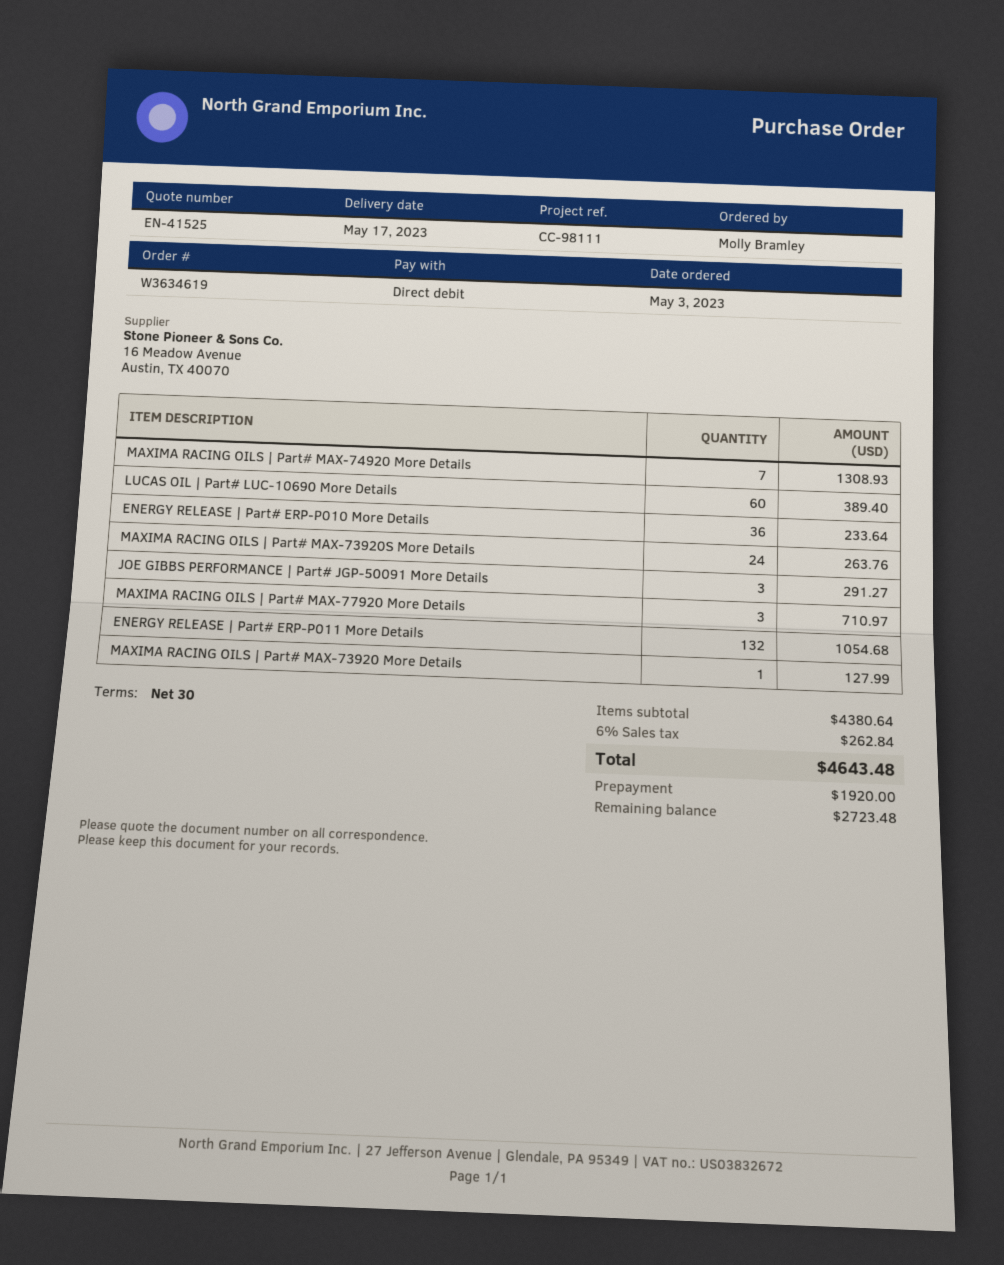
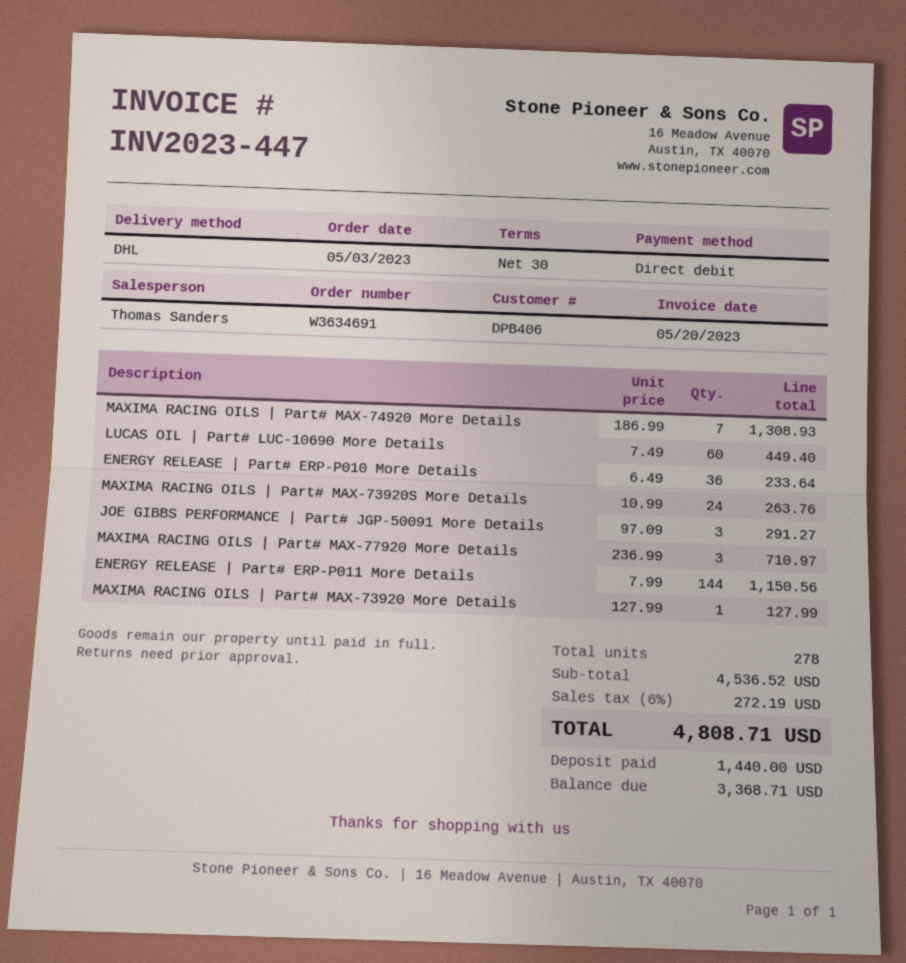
order number: W3634619 -> W3634691
LUCAS OIL | Part# LUC-10690 More Details: 60 for 389.40 -> 60 for 449.40
ENERGY RELEASE | Part# ERP-P011 More Details: 132 for 1054.68 -> 144 for 1150.56
subtotal: 4380.64 -> 4536.52
tax: 6% = 262.84 -> 6% = 272.19
total: 4643.48 -> 4808.71
deposit: 1920.00 -> 1440.00
balance: 2723.48 -> 3368.71

